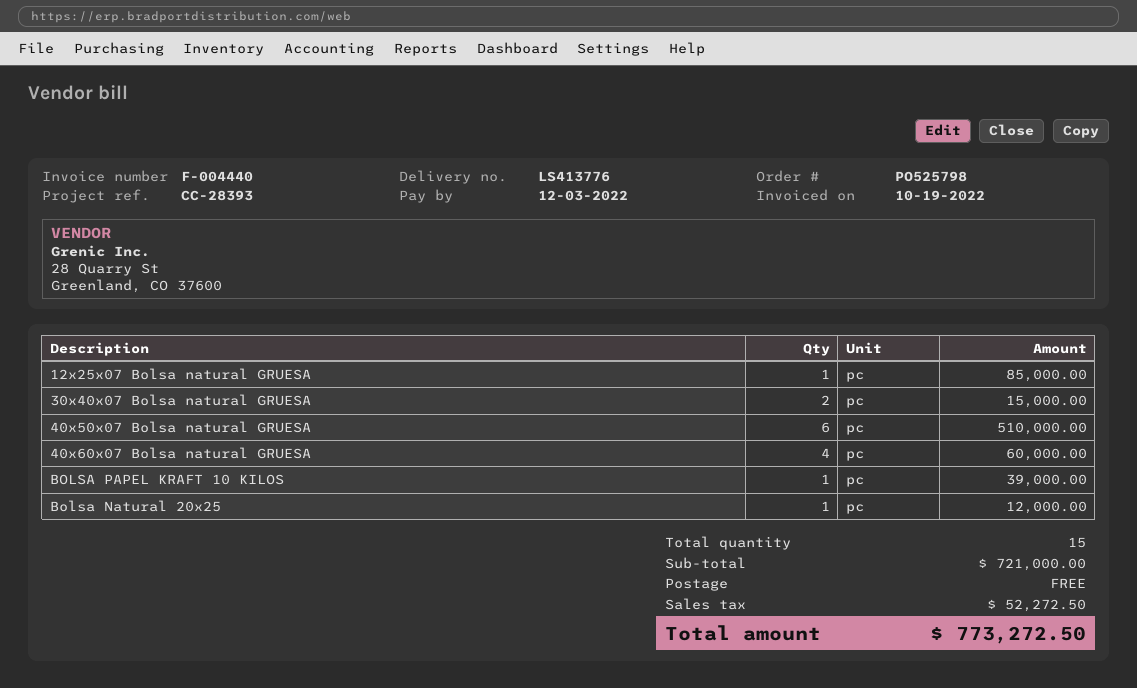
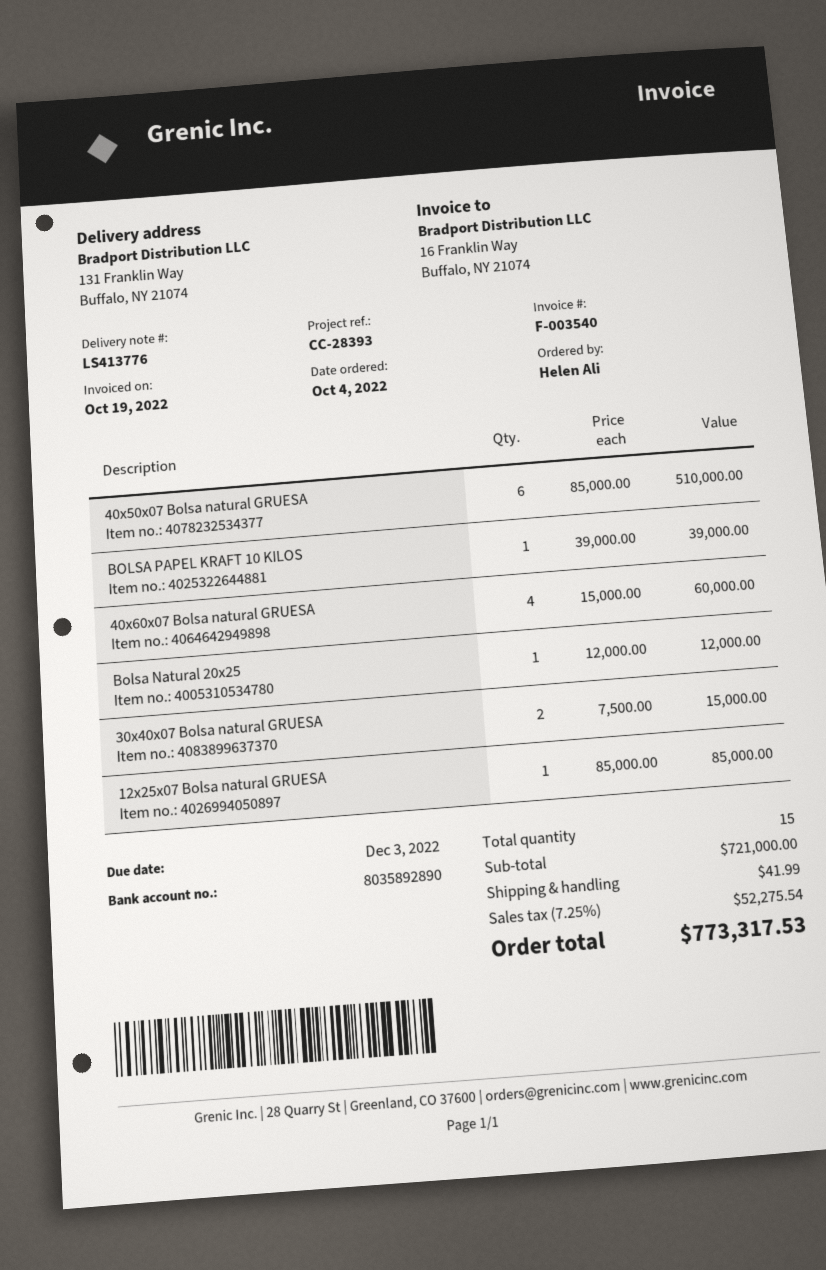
invoice number: F-004440 -> F-003540
shipping: 0.00 -> 41.99
tax: 52272.50 -> 52275.54
total: 773272.50 -> 773317.53

